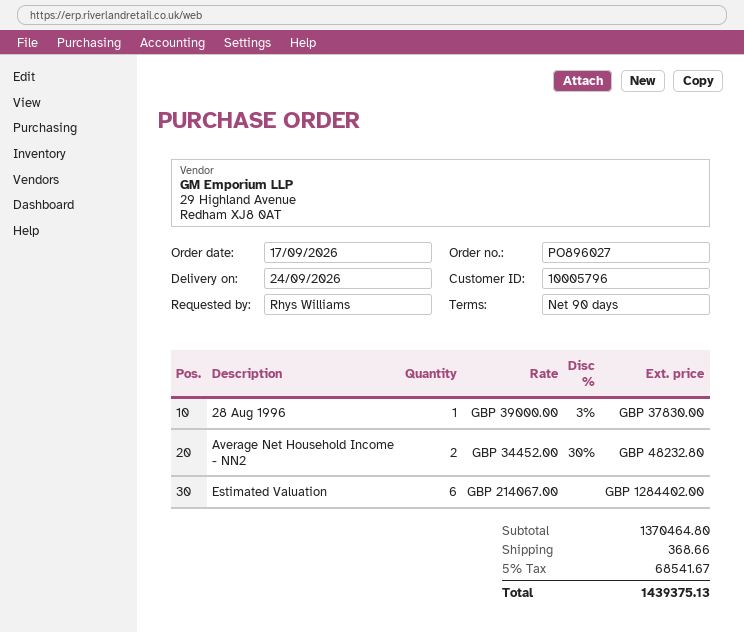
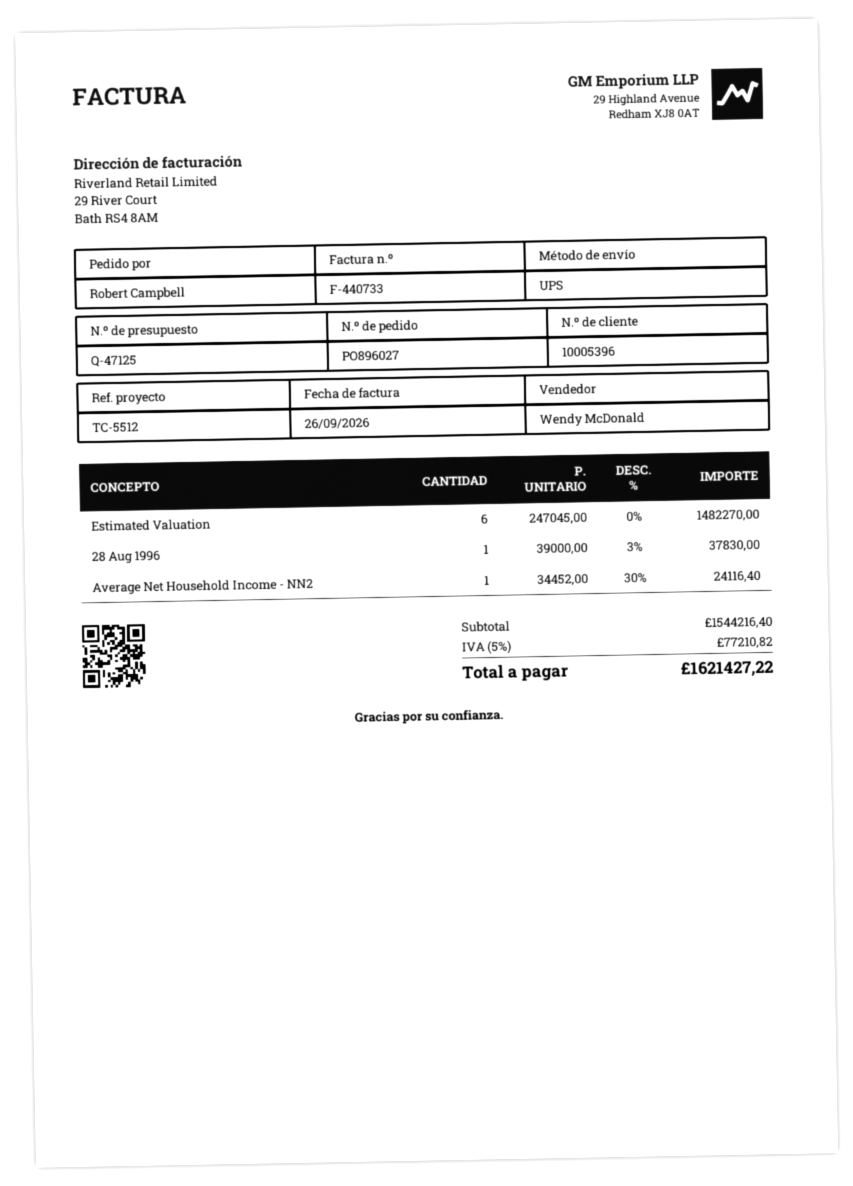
customer number: 10005796 -> 10005396
ordered by: Rhys Williams -> Robert Campbell
Average Net Household Income - NN2: 2 x 34452.00 - 30% = 48232.80 -> 1 x 34452.00 - 30% = 24116.40
Estimated Valuation: 6 x 214067.00 = 1284402.00 -> 6 x 247045.00 = 1482270.00
subtotal: 1370464.80 -> 1544216.40
shipping: 368.66 -> none
tax: 5% = 68541.67 -> 5% = 77210.82
total: 1439375.13 -> 1621427.22

